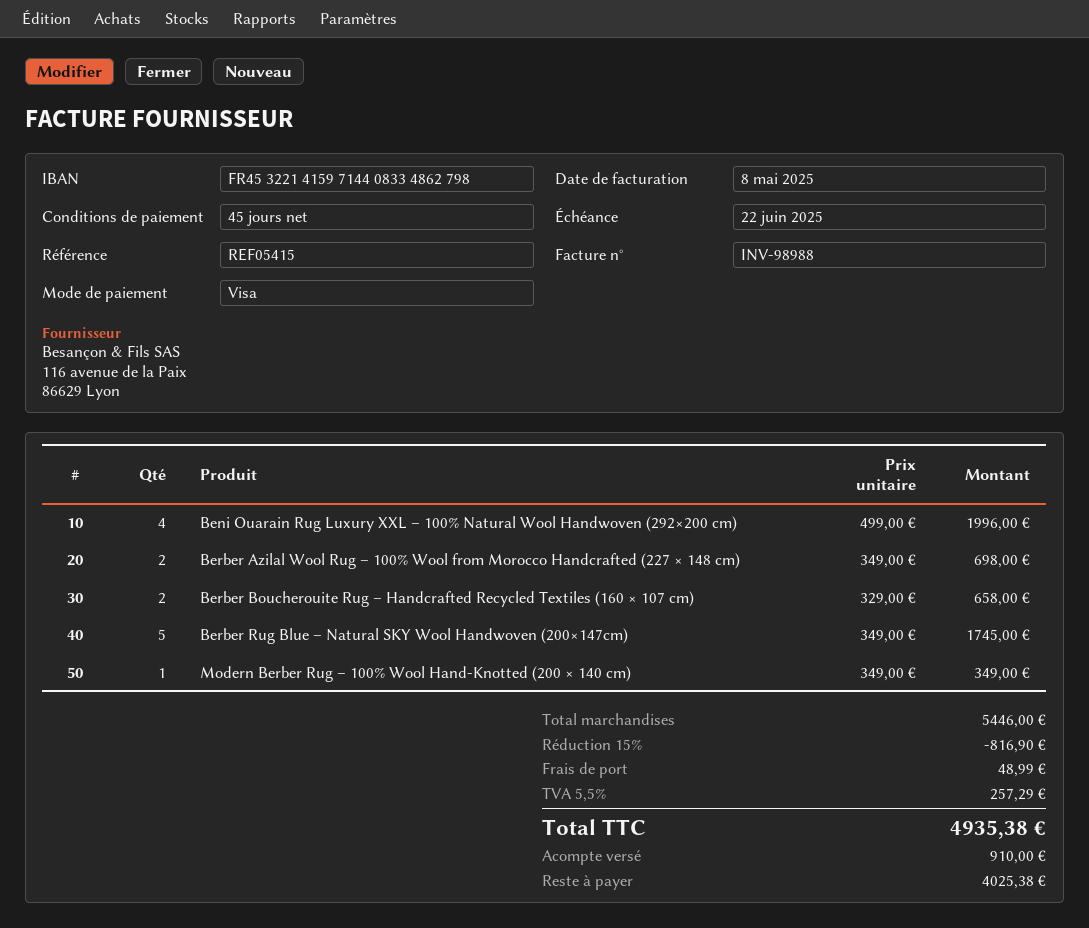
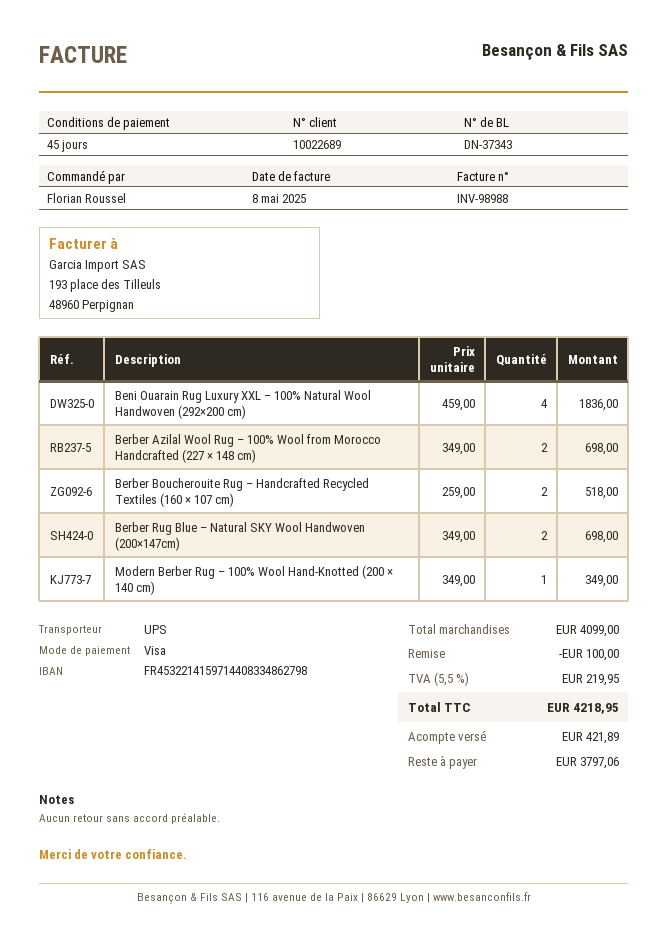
Beni Ouarain Rug Luxury XXL – 100% Natural Wool Handwoven (292×200 cm): 4 x 499.00 = 1996.00 -> 4 x 459.00 = 1836.00
Berber Boucherouite Rug – Handcrafted Recycled Textiles (160 × 107 cm): 2 x 329.00 = 658.00 -> 2 x 259.00 = 518.00
Berber Rug Blue – Natural SKY Wool Handwoven (200×147cm): 5 x 349.00 = 1745.00 -> 2 x 349.00 = 698.00
subtotal: 5446.00 -> 4099.00
discount: 816.90 -> 100.00
shipping: 48.99 -> none
tax: 5.5% = 257.29 -> 5.5% = 219.95
total: 4935.38 -> 4218.95
deposit: 910.00 -> 421.89
balance: 4025.38 -> 3797.06

